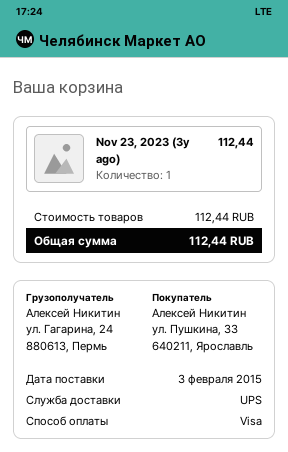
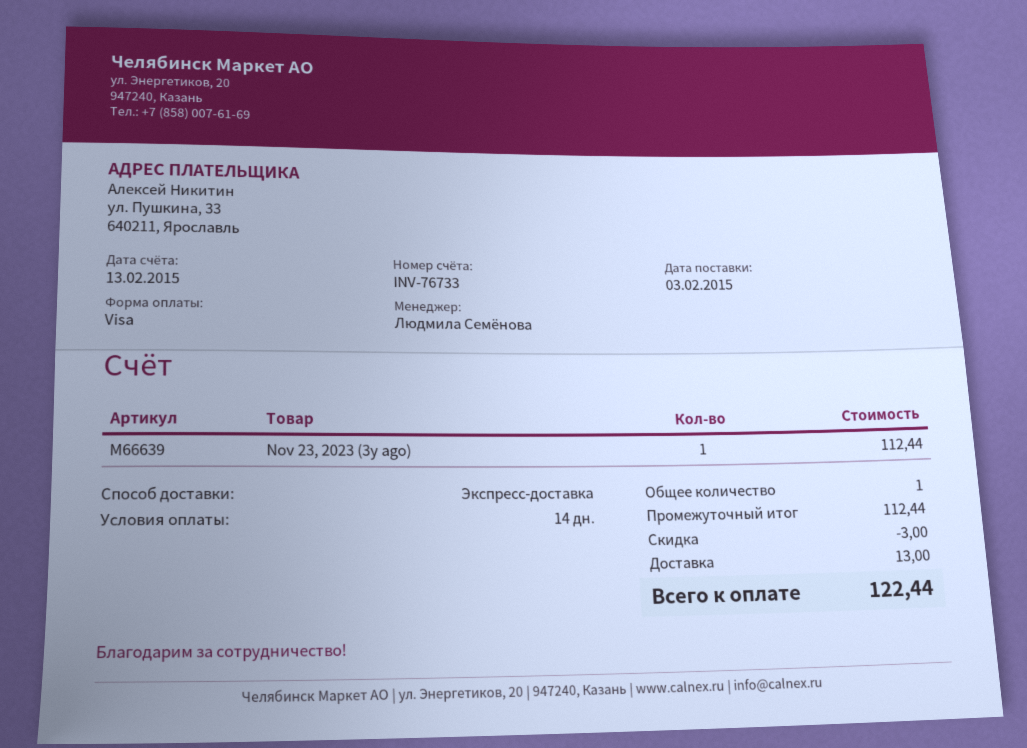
shipping method: UPS -> express
discount: none -> 3.00
shipping: none -> 13.00
total: 112.44 -> 122.44

